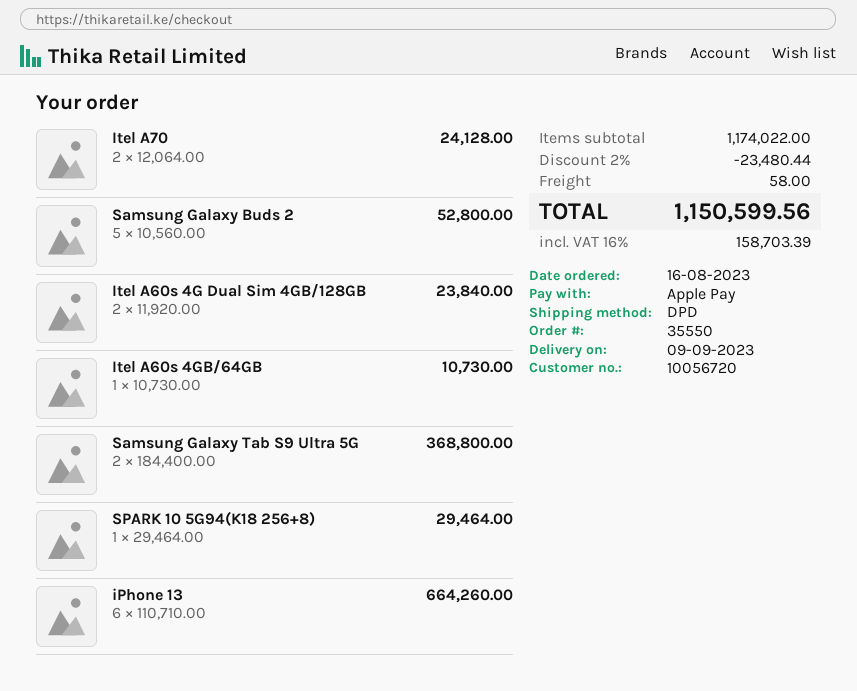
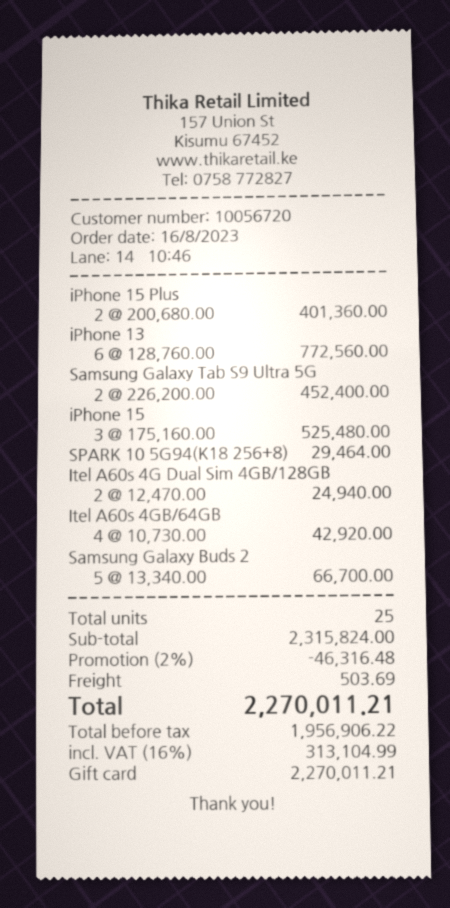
payment method: Apple Pay -> gift card
Itel A70: 2 x 12064.00 = 24128.00 -> none
Samsung Galaxy Buds 2: 5 x 10560.00 = 52800.00 -> 5 x 13340.00 = 66700.00
Itel A60s 4G Dual Sim 4GB/128GB: 2 x 11920.00 = 23840.00 -> 2 x 12470.00 = 24940.00
Itel A60s 4GB/64GB: 1 x 10730.00 = 10730.00 -> 4 x 10730.00 = 42920.00
Samsung Galaxy Tab S9 Ultra 5G: 2 x 184400.00 = 368800.00 -> 2 x 226200.00 = 452400.00
iPhone 13: 6 x 110710.00 = 664260.00 -> 6 x 128760.00 = 772560.00
iPhone 15 Plus: none -> 2 x 200680.00 = 401360.00
iPhone 15: none -> 3 x 175160.00 = 525480.00
subtotal: 1174022.00 -> 2315824.00
discount: 2% = 23480.44 -> 2% = 46316.48
shipping: 58.00 -> 503.69
tax: 16% = 158703.39 -> 16% = 313104.99
total: 1150599.56 -> 2270011.21

